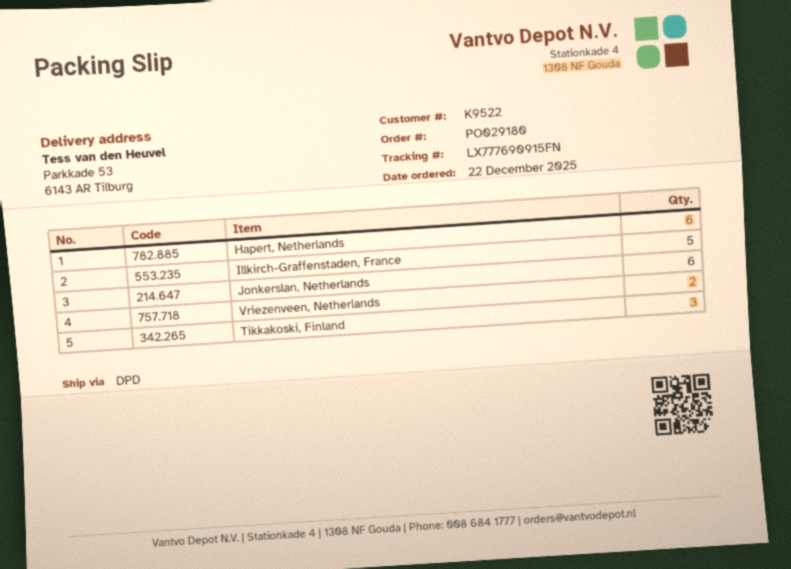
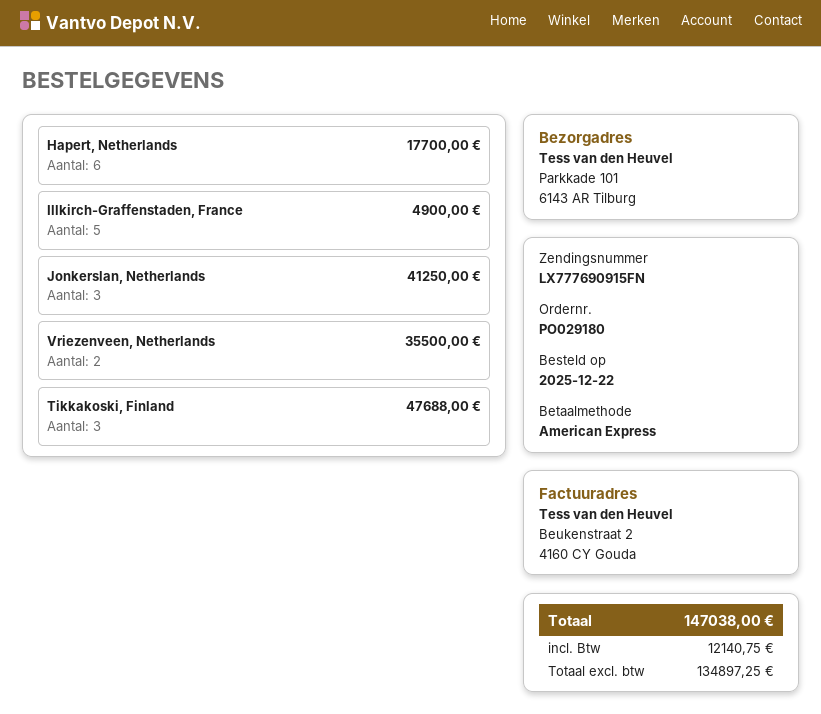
ship to: Parkkade 53, 6143 AR Tilburg -> Parkkade 101, 6143 AR Tilburg
Jonkerslan, Netherlands: 6 -> 3

